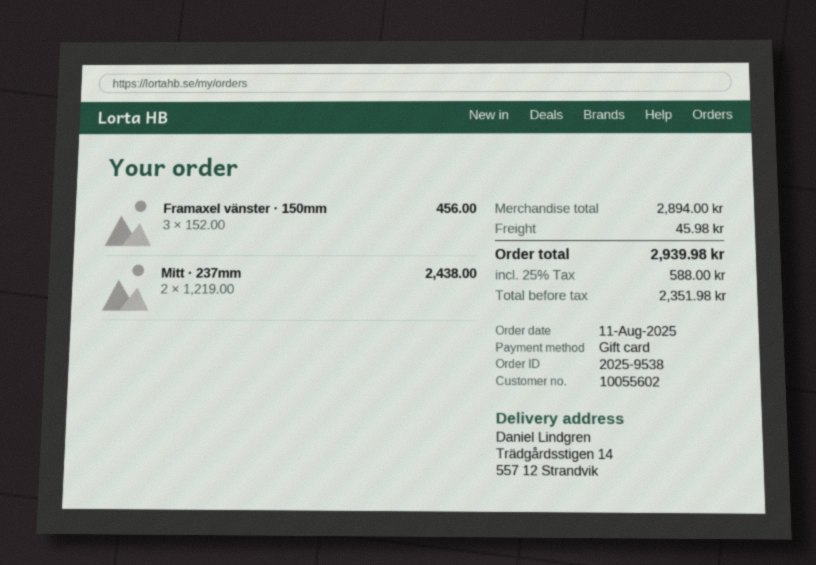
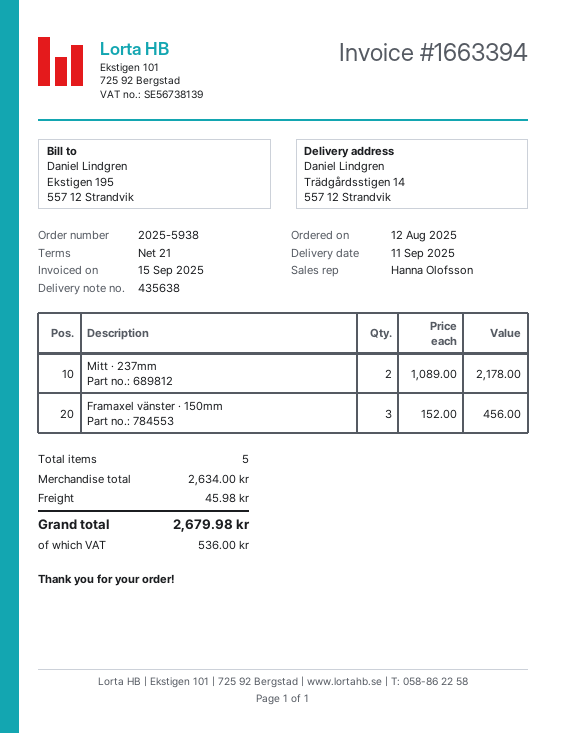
order number: 2025-9538 -> 2025-5938
order date: 2025-08-11 -> 2025-08-12
Mitt · 237mm: 2 x 1219.00 = 2438.00 -> 2 x 1089.00 = 2178.00
subtotal: 2894.00 -> 2634.00
tax: 588.00 -> 536.00
total: 2939.98 -> 2679.98

